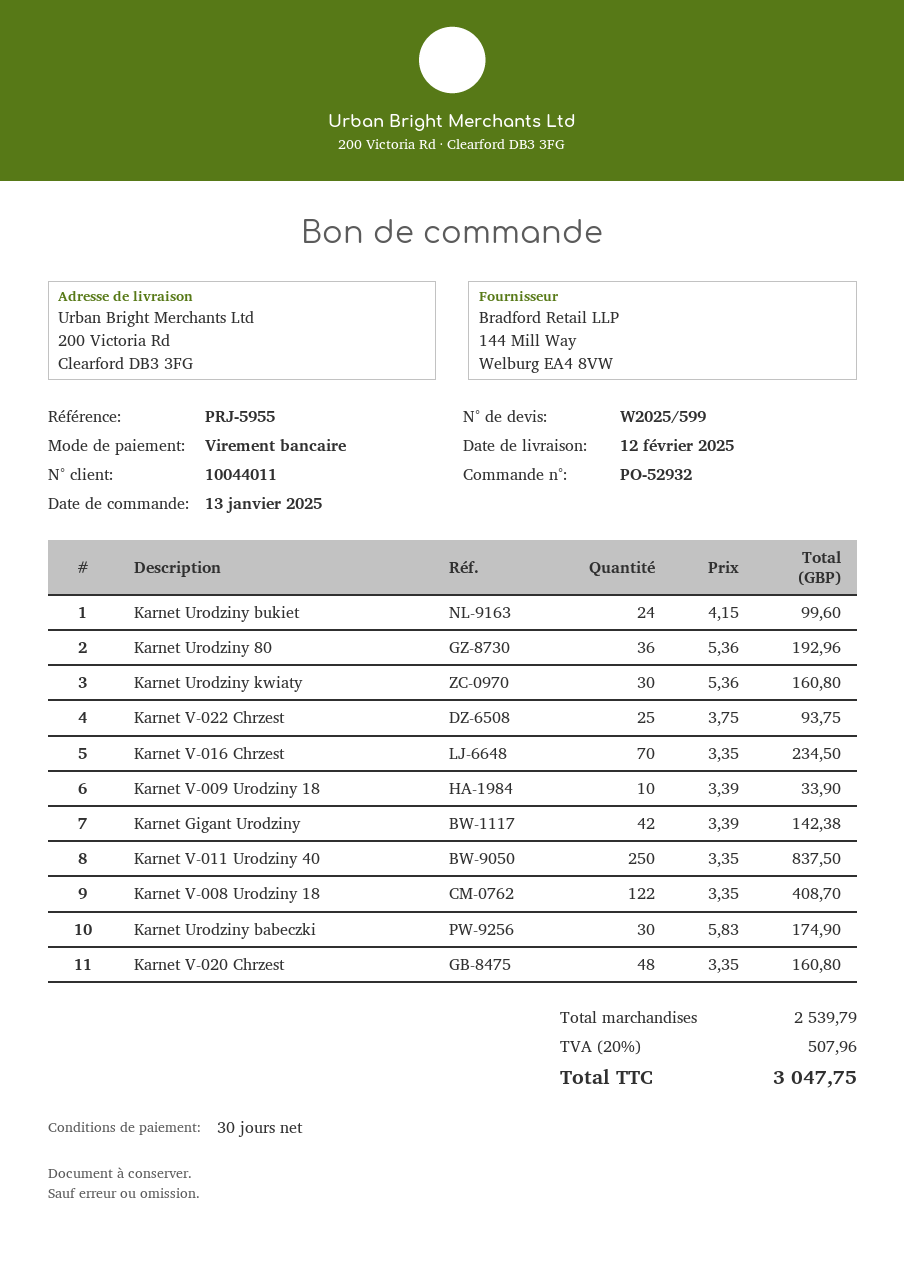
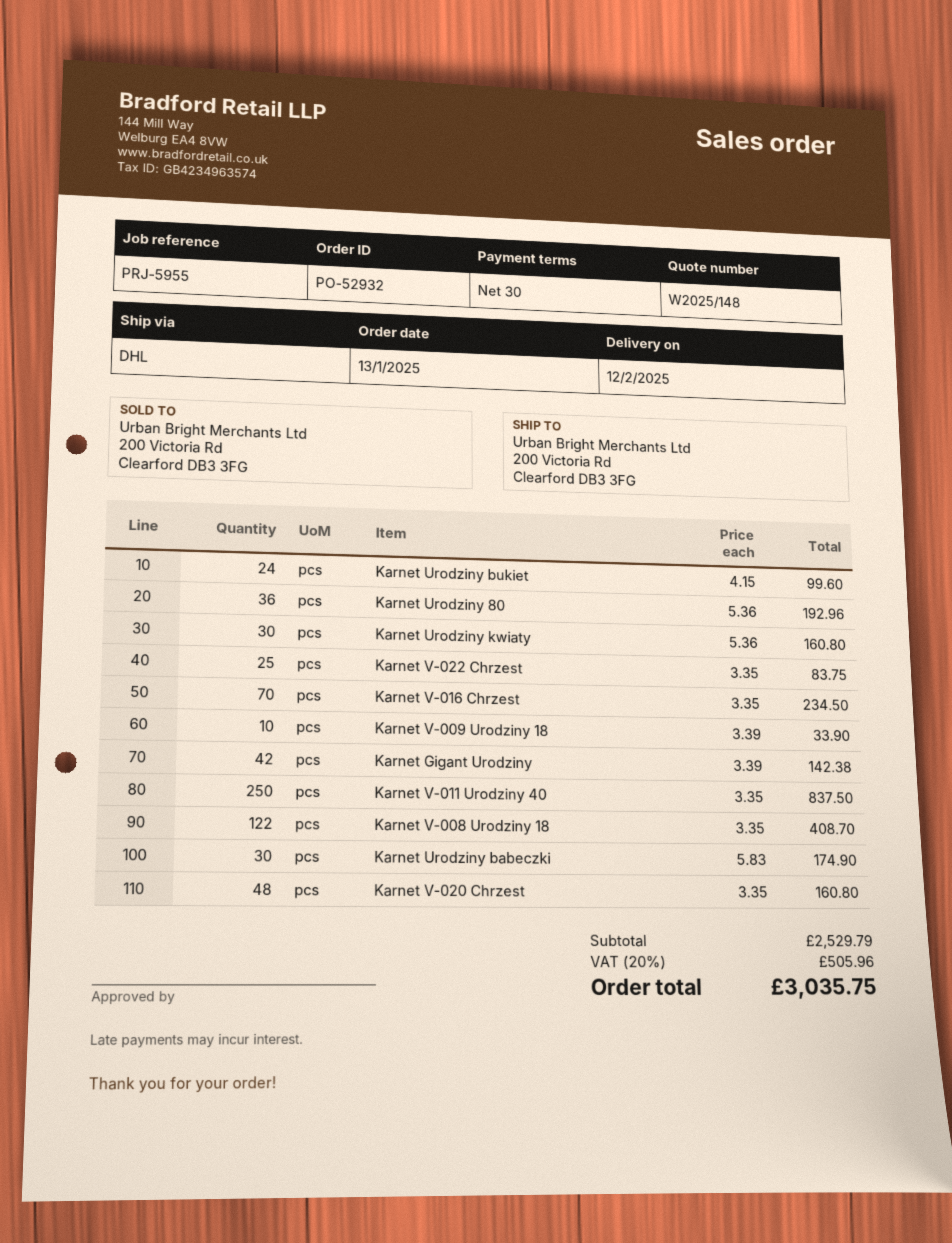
quote number: W2025/599 -> W2025/148
Karnet V-022 Chrzest: 25 x 3.75 = 93.75 -> 25 x 3.35 = 83.75
subtotal: 2539.79 -> 2529.79
tax: 20% = 507.96 -> 20% = 505.96
total: 3047.75 -> 3035.75

